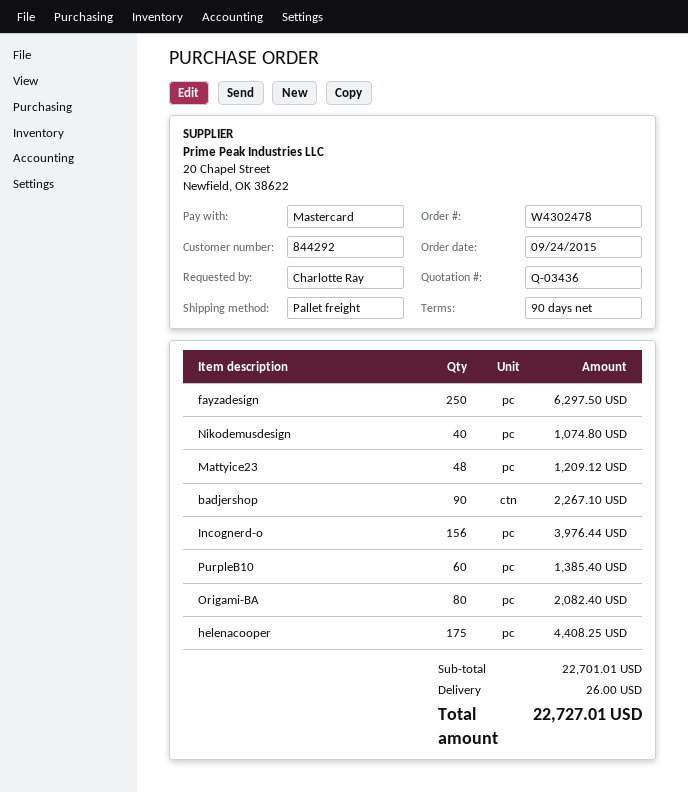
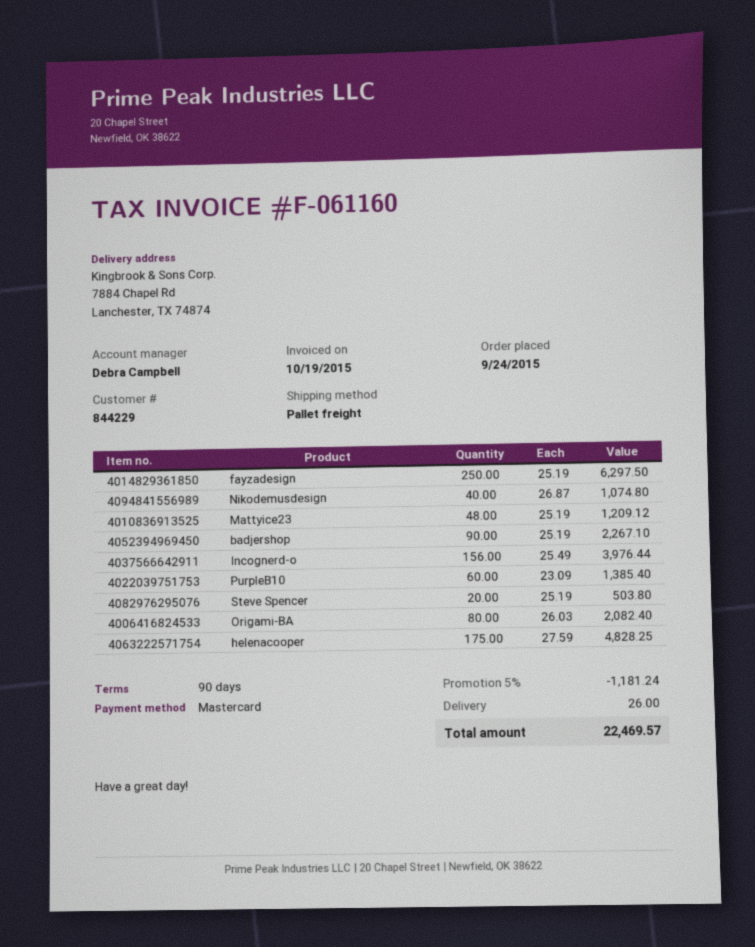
customer number: 844292 -> 844229
helenacooper: 175 for 4408.25 -> 175 for 4828.25
Steve Spencer: none -> 20 for 503.80
discount: none -> 5% = 1181.24
total: 22727.01 -> 22469.57

